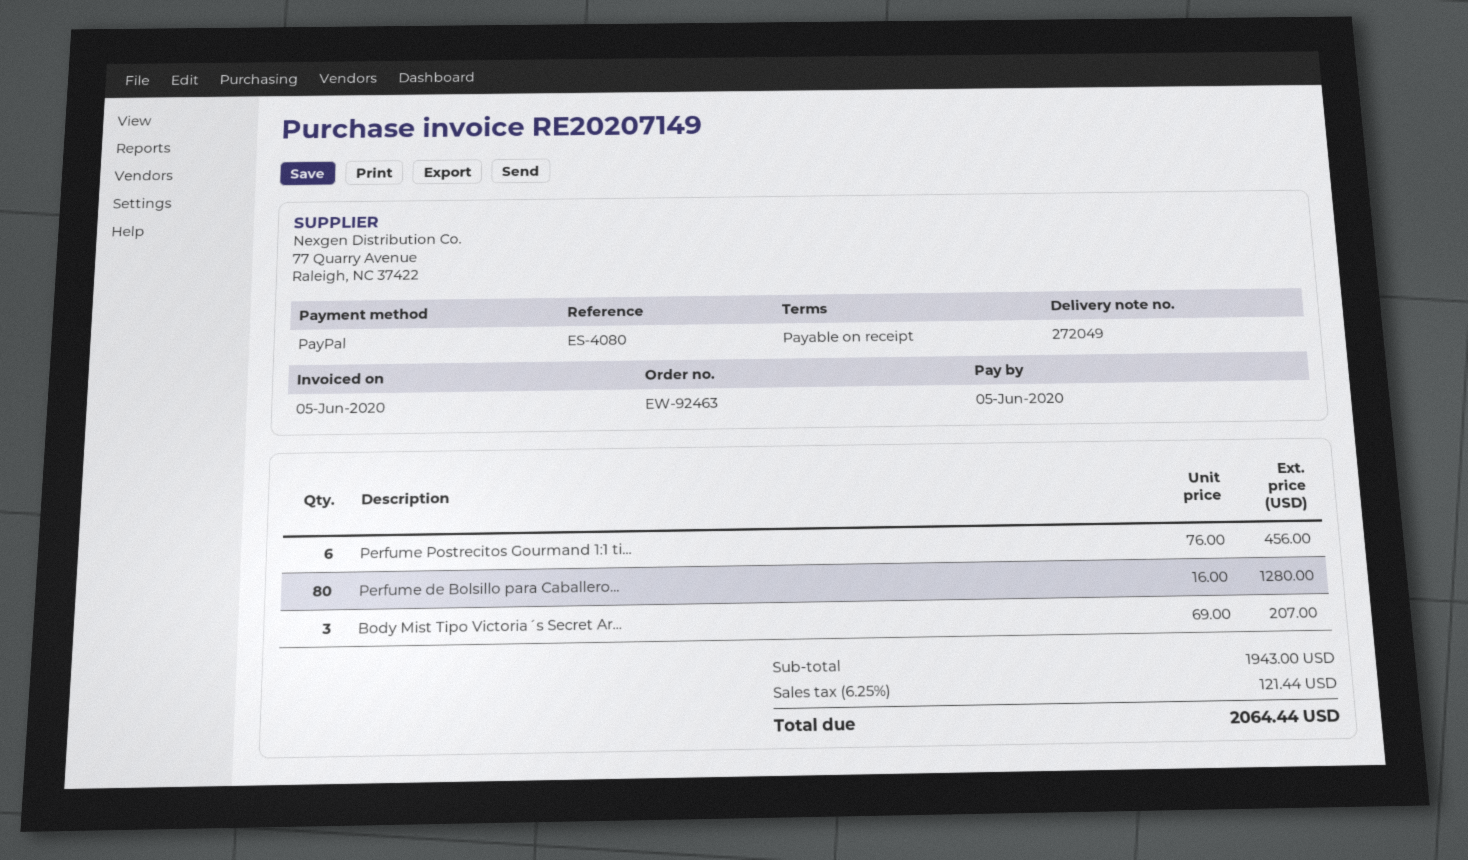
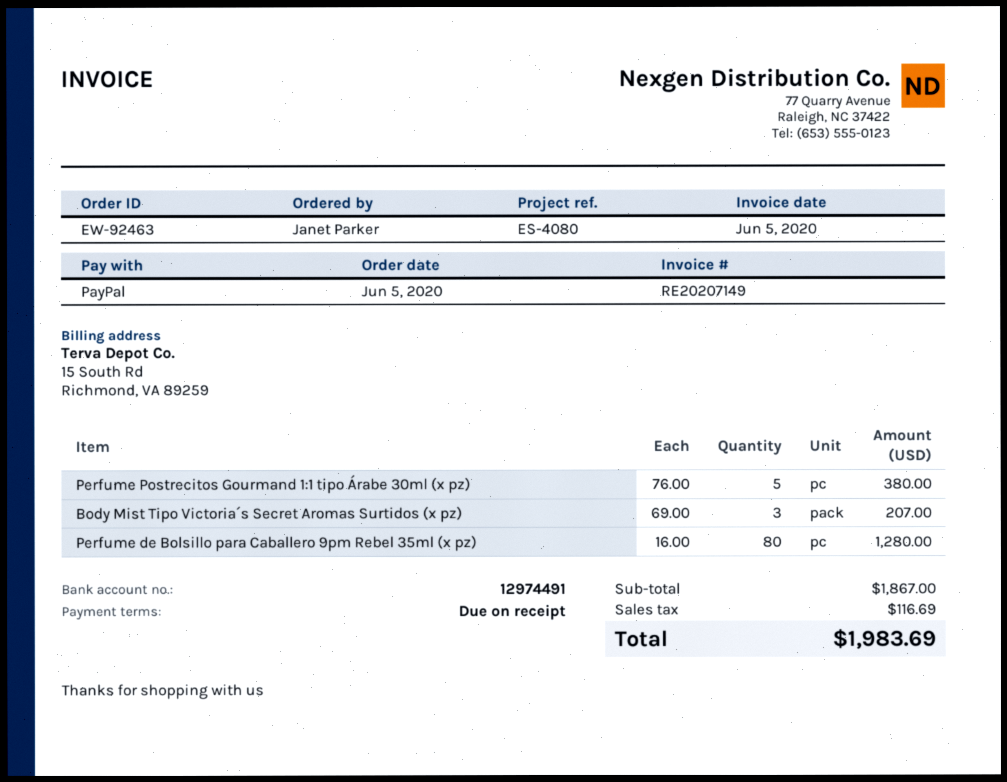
Perfume Postrecitos Gourmand 1:1 ti...: 6 x 76.00 = 456.00 -> 5 x 76.00 = 380.00
subtotal: 1943.00 -> 1867.00
tax: 121.44 -> 116.69
total: 2064.44 -> 1983.69

